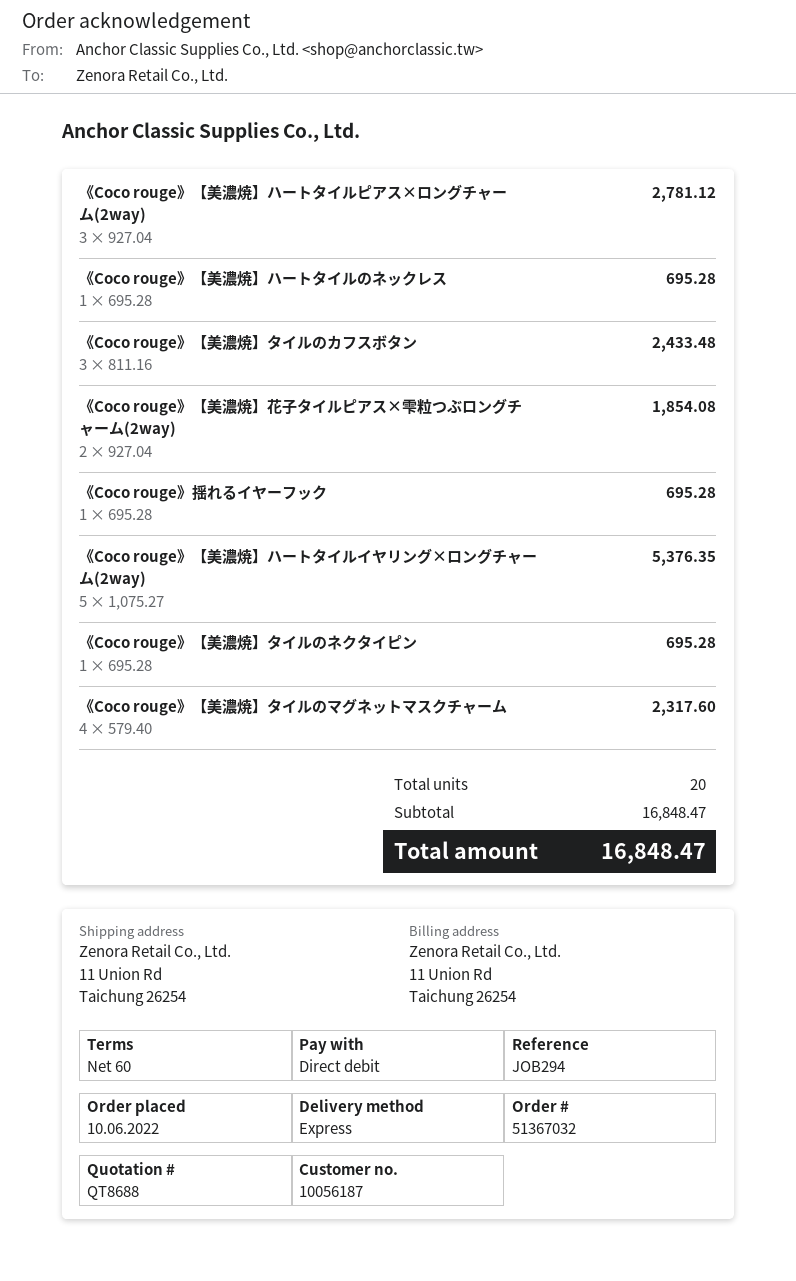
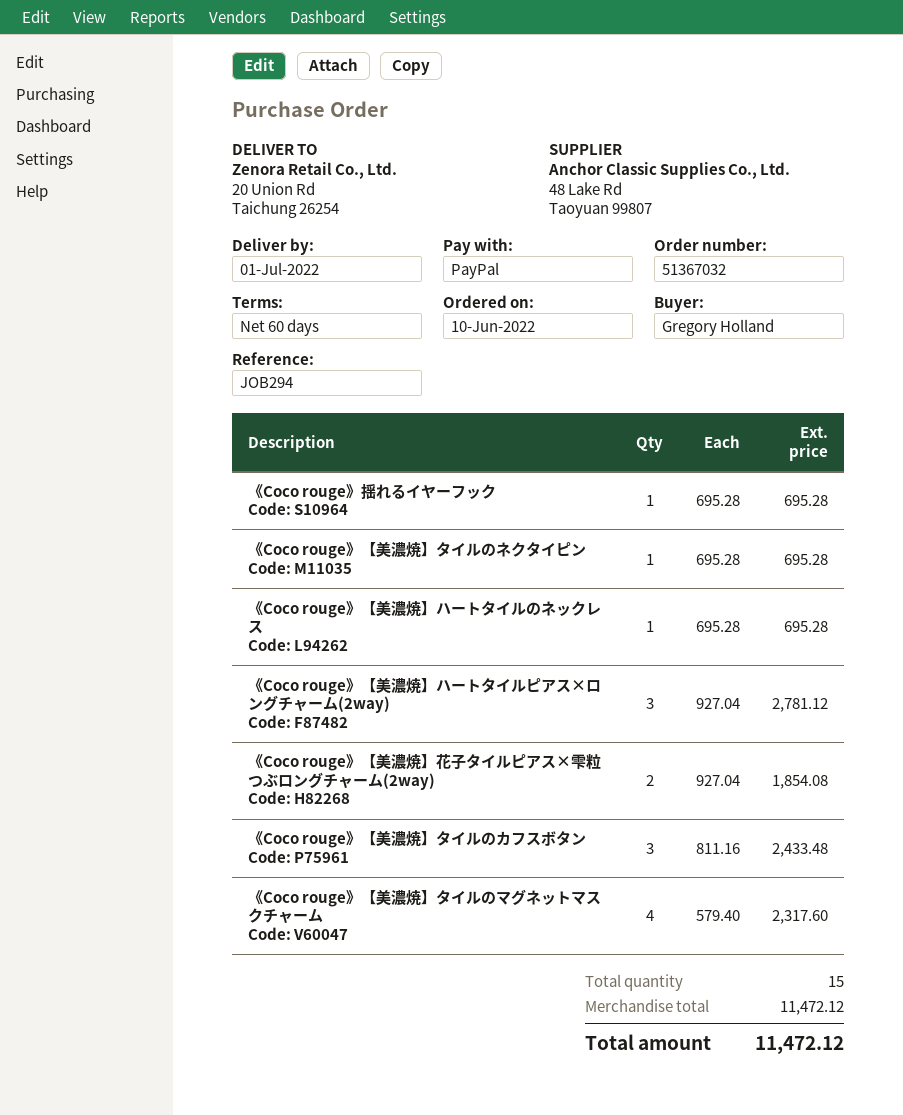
payment method: direct debit -> PayPal
ship to: 11 Union Rd, Taichung 26254 -> 20 Union Rd, Taichung 26254
《Coco rouge》【美濃焼】ハートタイルイヤリング×ロングチャーム(2way): 5 x 1075.27 = 5376.35 -> none
total quantity: 20 -> 15
subtotal: 16848.47 -> 11472.12
total: 16848.47 -> 11472.12

